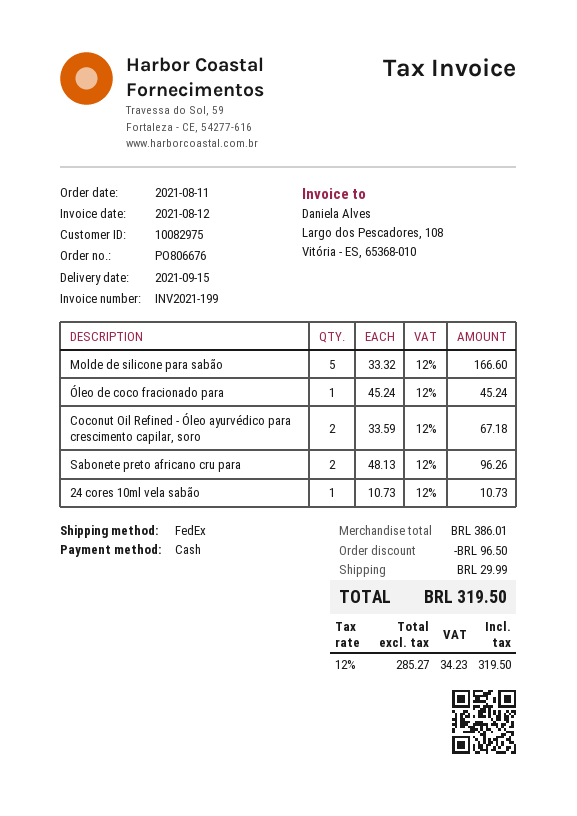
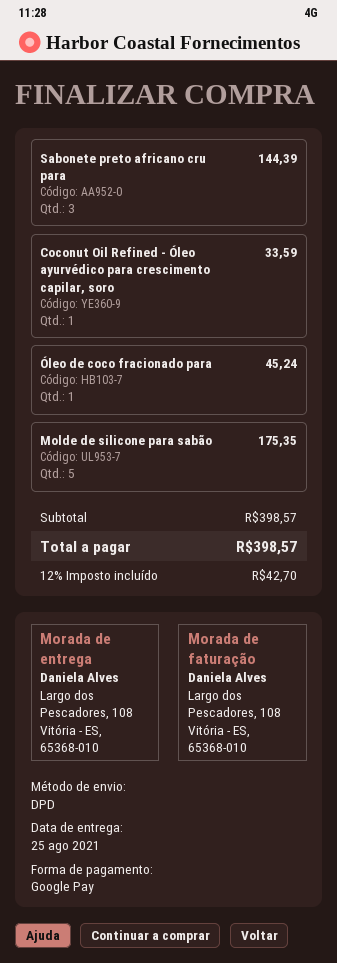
delivery date: 2021-09-15 -> 2021-08-25
payment method: cash -> Google Pay
shipping method: FedEx -> DPD
Molde de silicone para sabão: 5 for 166.60 -> 5 for 175.35
Coconut Oil Refined - Óleo ayurvédico para crescimento capilar, soro: 2 for 67.18 -> 1 for 33.59
Sabonete preto africano cru para: 2 for 96.26 -> 3 for 144.39
24 cores 10ml vela sabão: 1 for 10.73 -> none
subtotal: 386.01 -> 398.57
discount: 96.50 -> none
shipping: 29.99 -> none
tax: 12% = 34.23 -> 12% = 42.70
total: 319.50 -> 398.57

